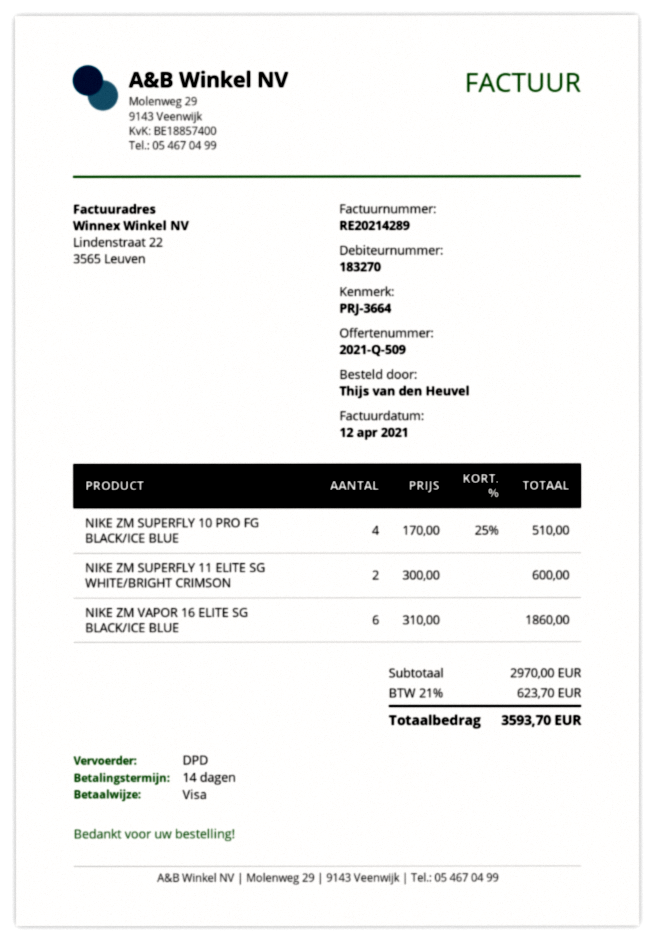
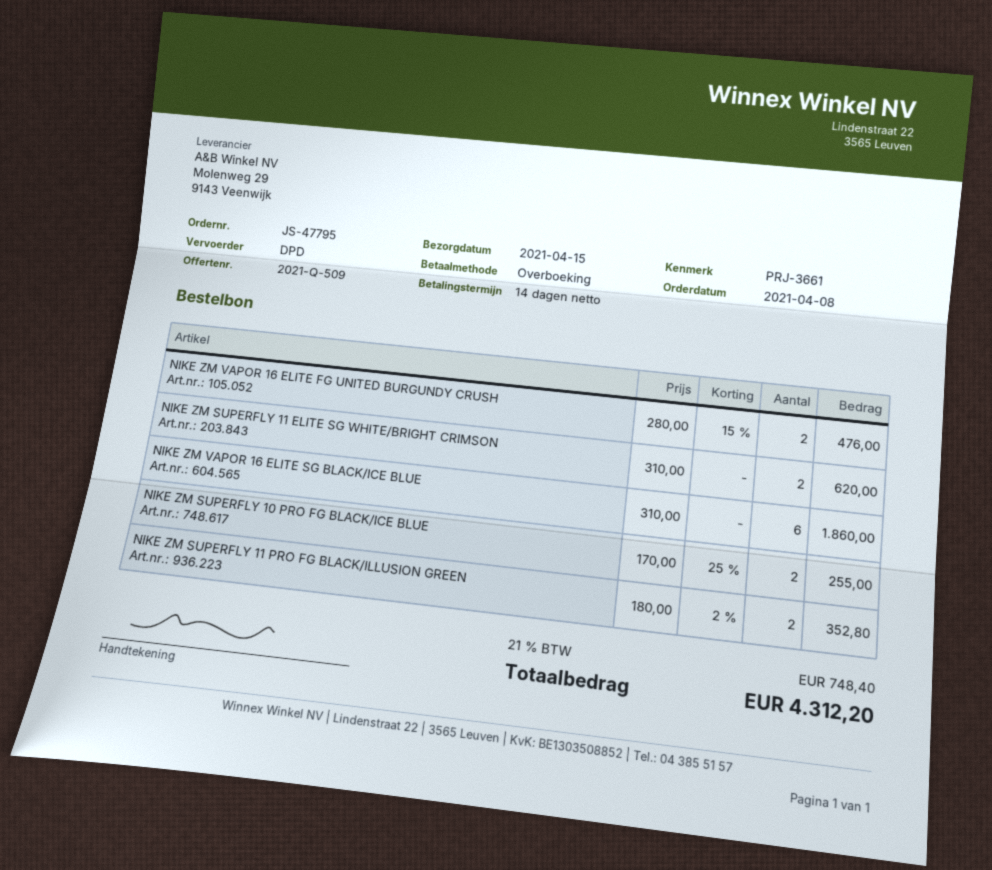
reference: PRJ-3664 -> PRJ-3661
payment method: Visa -> bank transfer
NIKE ZM SUPERFLY 10 PRO FG BLACK/ICE BLUE: 4 x 170.00 - 25% = 510.00 -> 2 x 170.00 - 25% = 255.00
NIKE ZM SUPERFLY 11 ELITE SG WHITE/BRIGHT CRIMSON: 2 x 300.00 = 600.00 -> 2 x 310.00 = 620.00
NIKE ZM VAPOR 16 ELITE FG UNITED BURGUNDY CRUSH: none -> 2 x 280.00 - 15% = 476.00
NIKE ZM SUPERFLY 11 PRO FG BLACK/ILLUSION GREEN: none -> 2 x 180.00 - 2% = 352.80
tax: 21% = 623.70 -> 21% = 748.40
total: 3593.70 -> 4312.20

